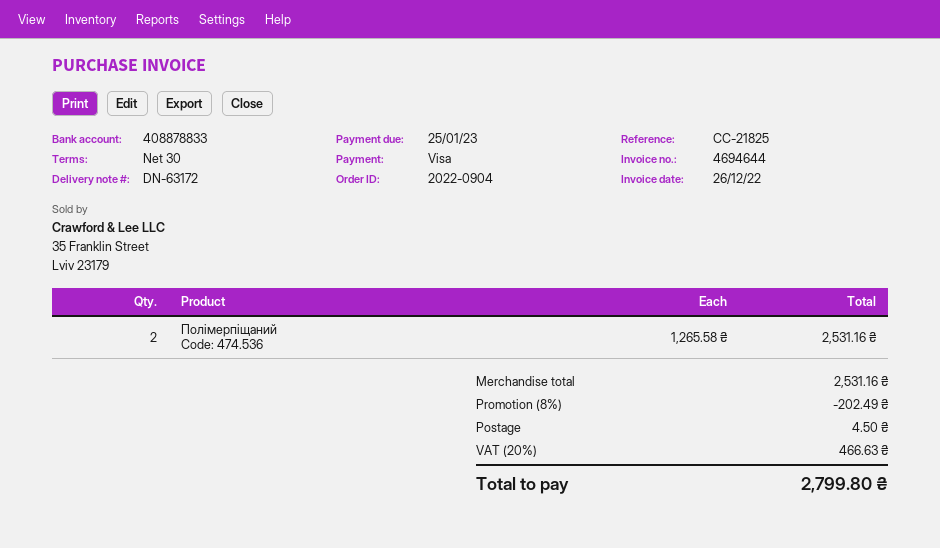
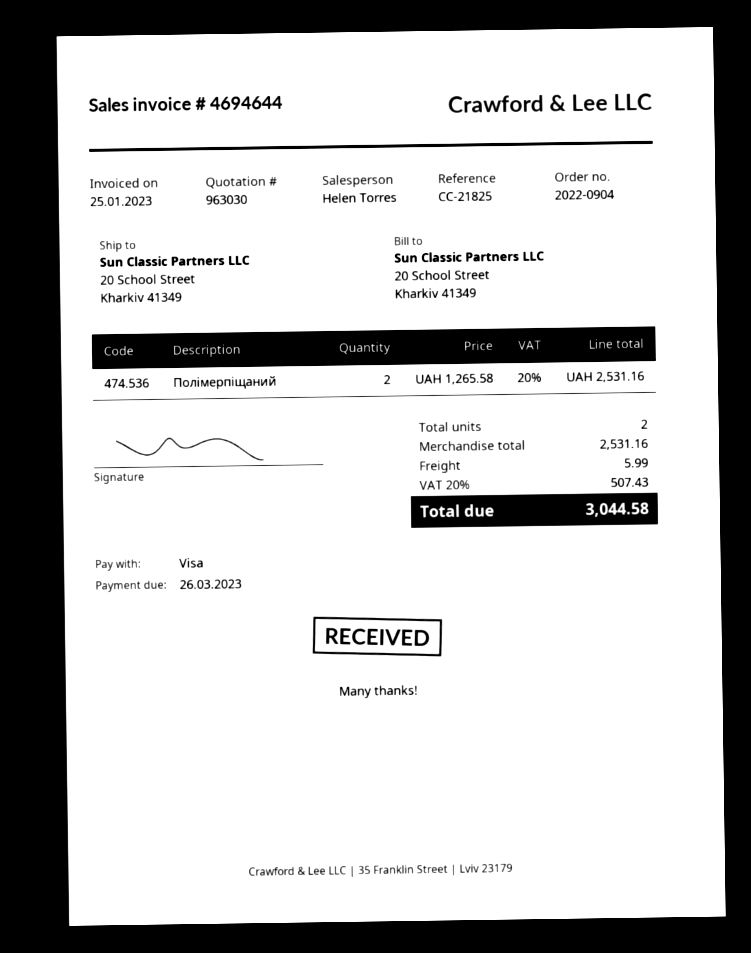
invoice date: 2022-12-26 -> 2023-01-25
due date: 2023-01-25 -> 2023-03-26
discount: 8% = 202.49 -> none
shipping: 4.50 -> 5.99
tax: 20% = 466.63 -> 20% = 507.43
total: 2799.80 -> 3044.58

